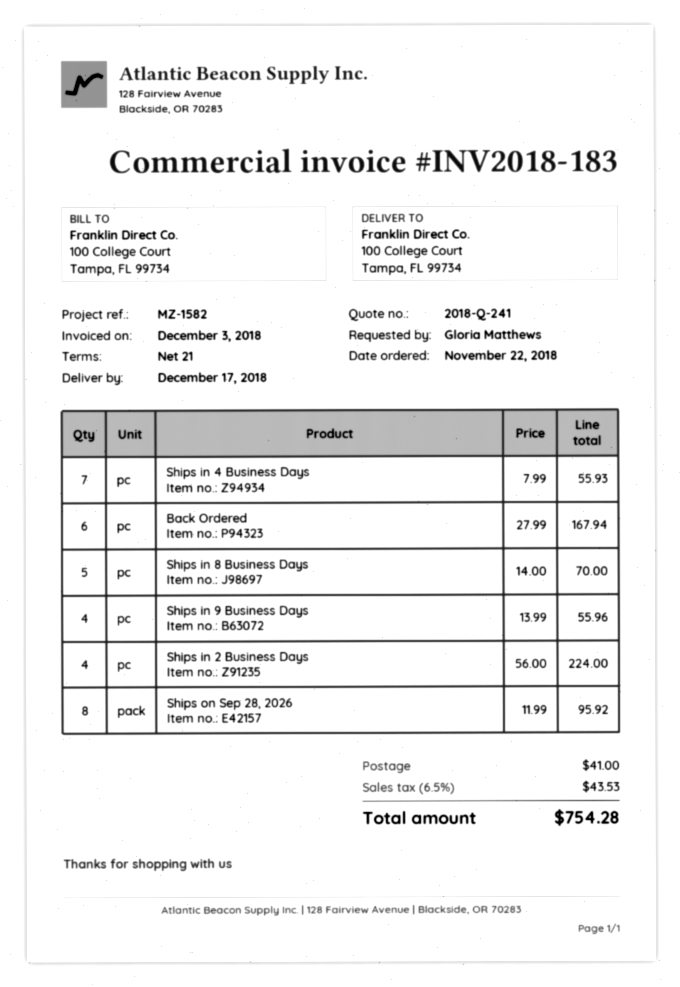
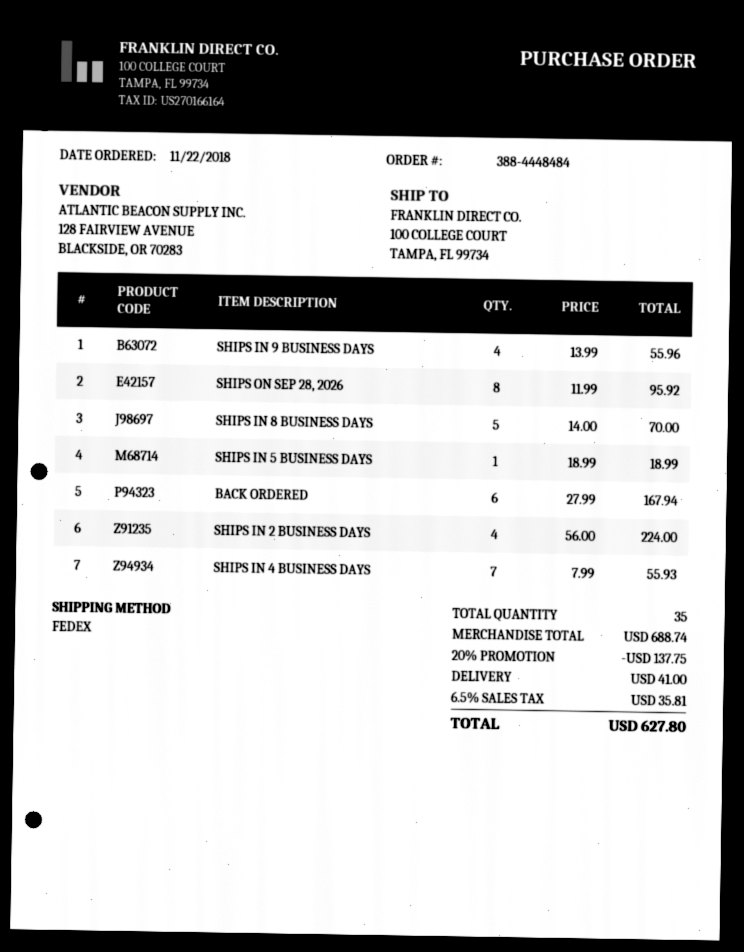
SHIPS IN 5 BUSINESS DAYS: none -> 1 x 18.99 = 18.99
discount: none -> 20% = 137.75
tax: 6.5% = 43.53 -> 6.5% = 35.81
total: 754.28 -> 627.80

